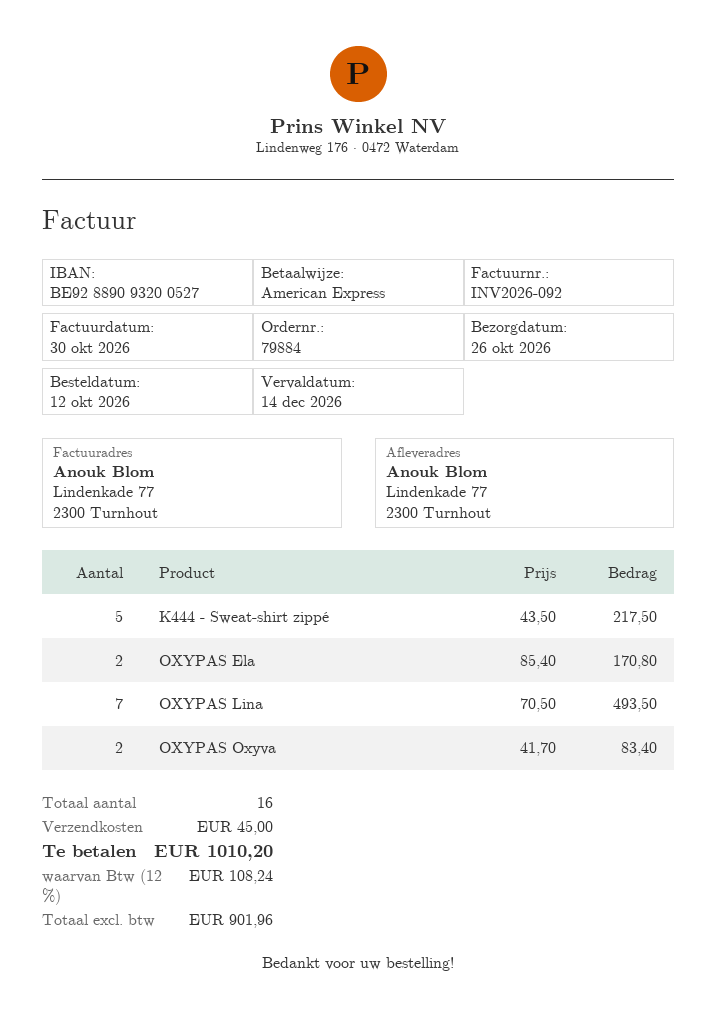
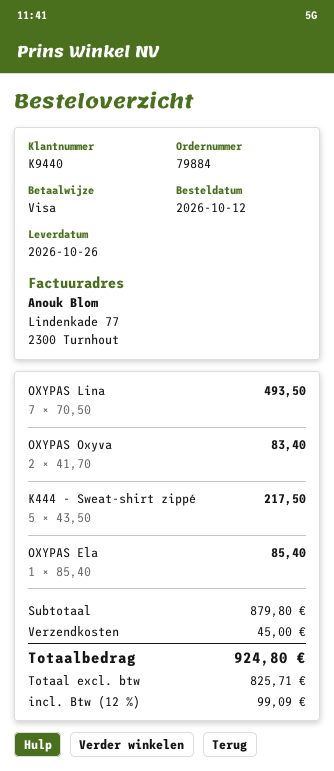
payment method: American Express -> Visa
OXYPAS Ela: 2 x 85.40 = 170.80 -> 1 x 85.40 = 85.40
net: 901.96 -> 825.71
tax: 12% = 108.24 -> 12% = 99.09
total: 1010.20 -> 924.80

